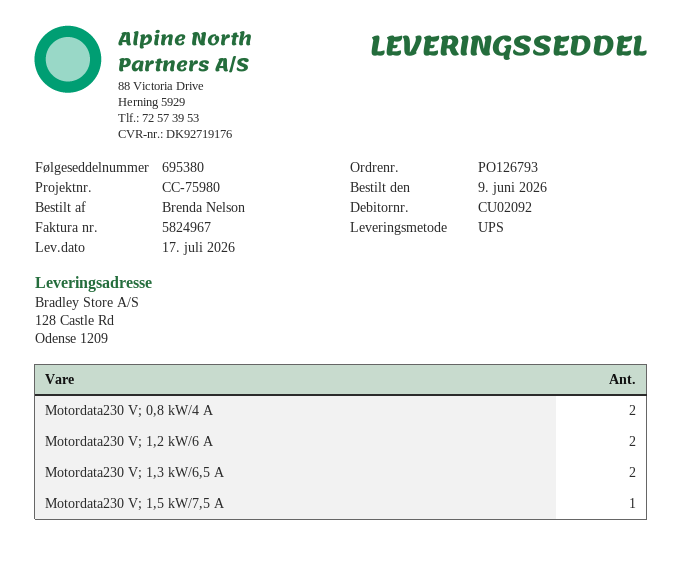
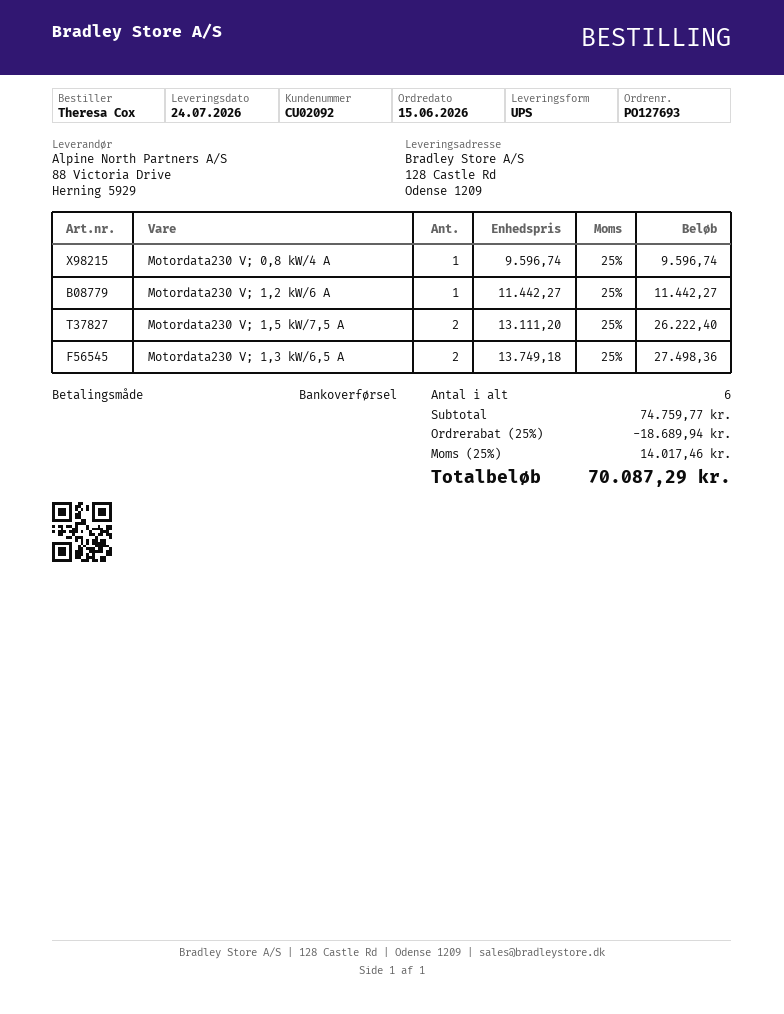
order number: PO126793 -> PO127693
order date: 2026-06-09 -> 2026-06-15
delivery date: 2026-07-17 -> 2026-07-24
ordered by: Brenda Nelson -> Theresa Cox
Motordata230 V; 0,8 kW/4 A: 2 -> 1
Motordata230 V; 1,2 kW/6 A: 2 -> 1
Motordata230 V; 1,5 kW/7,5 A: 1 -> 2

